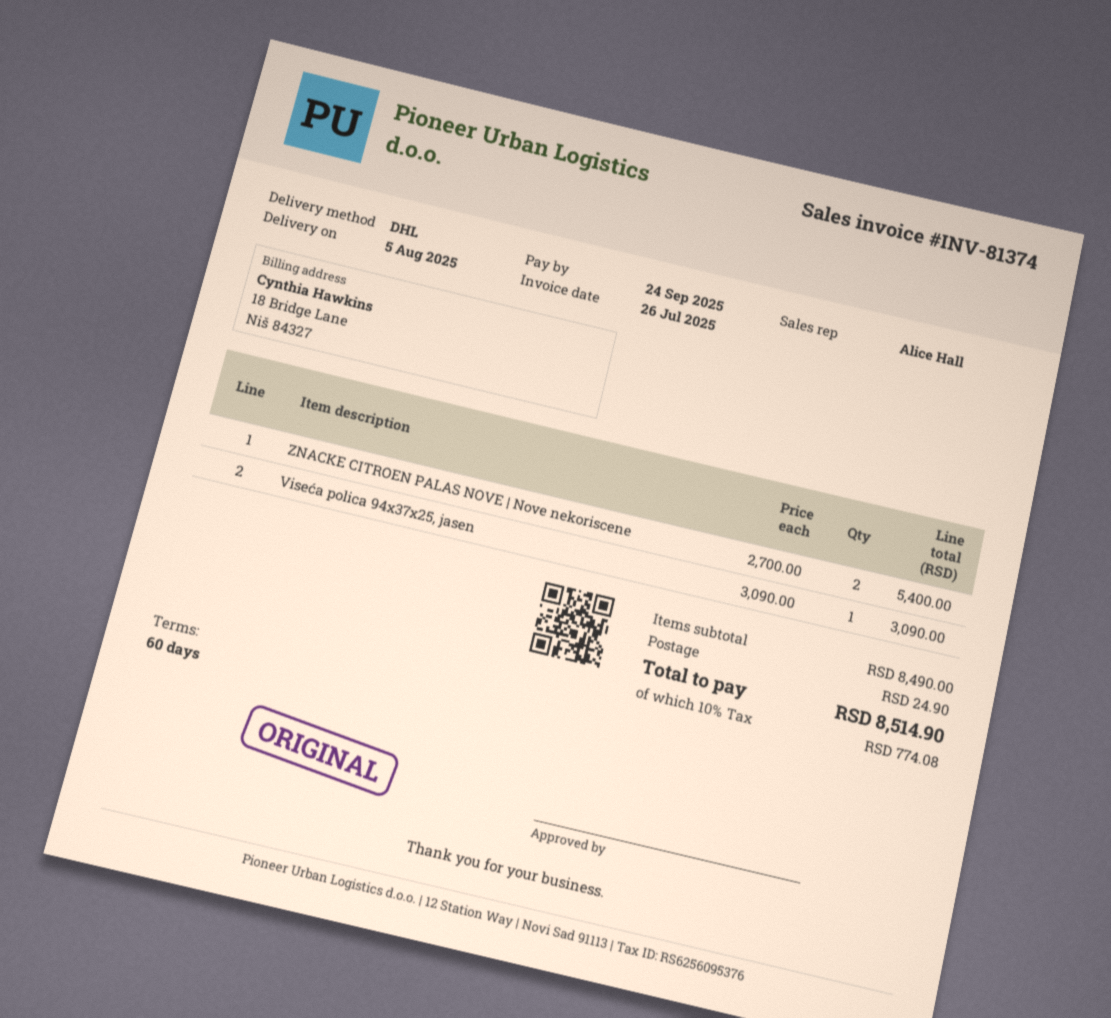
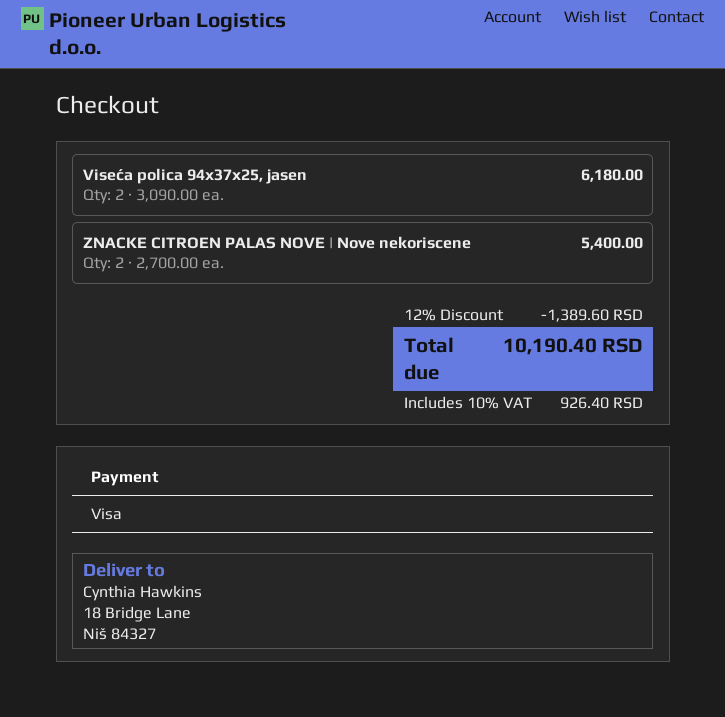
Viseća polica 94x37x25, jasen: 1 x 3090.00 = 3090.00 -> 2 x 3090.00 = 6180.00
discount: none -> 12% = 1389.60
shipping: 24.90 -> none
tax: 10% = 774.08 -> 10% = 926.40
total: 8514.90 -> 10190.40

